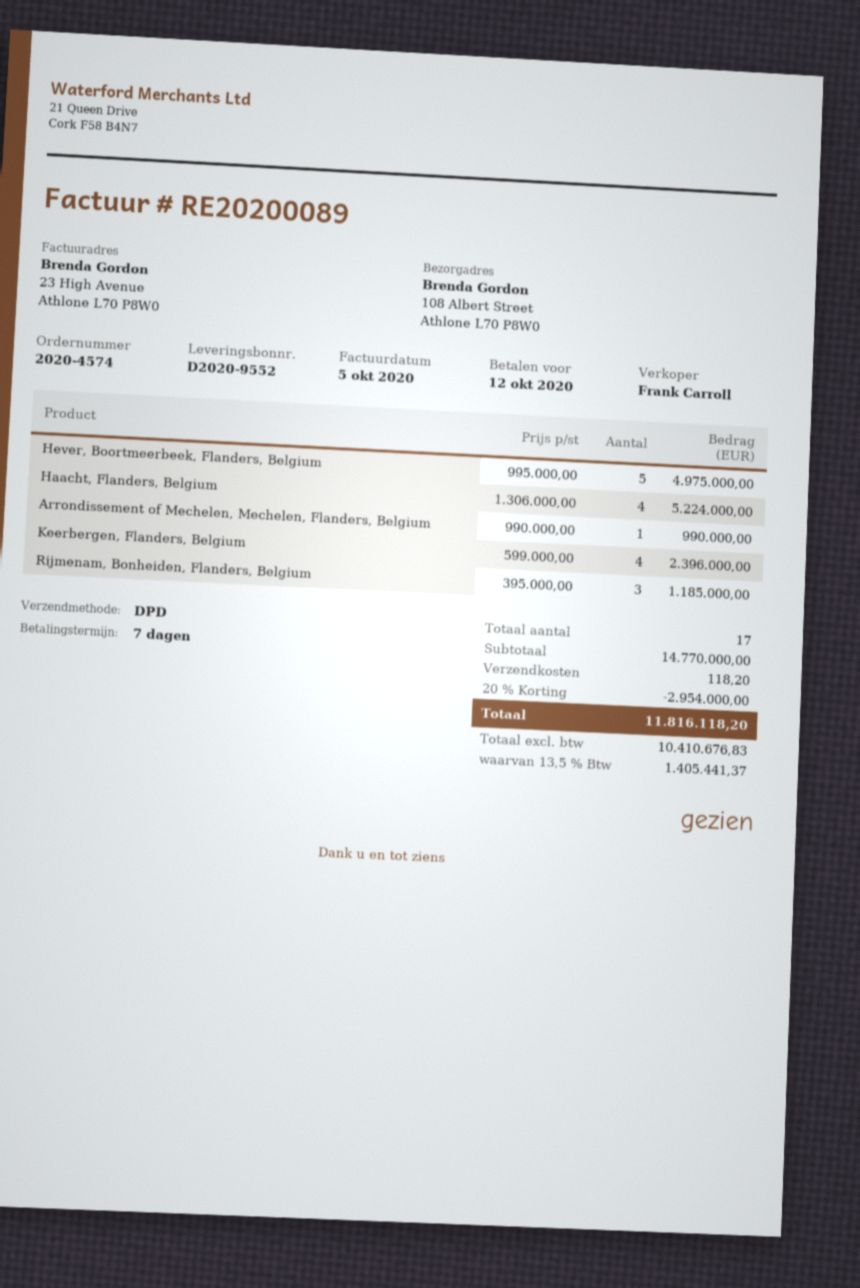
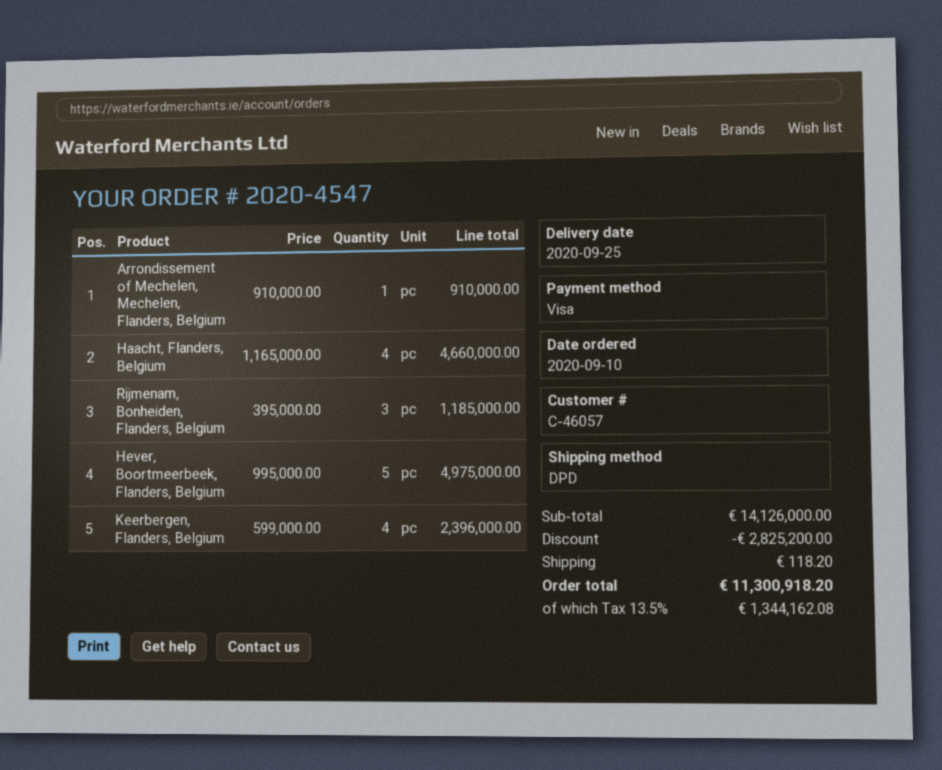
order number: 2020-4574 -> 2020-4547
Haacht, Flanders, Belgium: 4 x 1306000.00 = 5224000.00 -> 4 x 1165000.00 = 4660000.00
Arrondissement of Mechelen, Mechelen, Flanders, Belgium: 1 x 990000.00 = 990000.00 -> 1 x 910000.00 = 910000.00
subtotal: 14770000.00 -> 14126000.00
discount: 2954000.00 -> 2825200.00
tax: 13.5% = 1405441.37 -> 13.5% = 1344162.08
total: 11816118.20 -> 11300918.20

